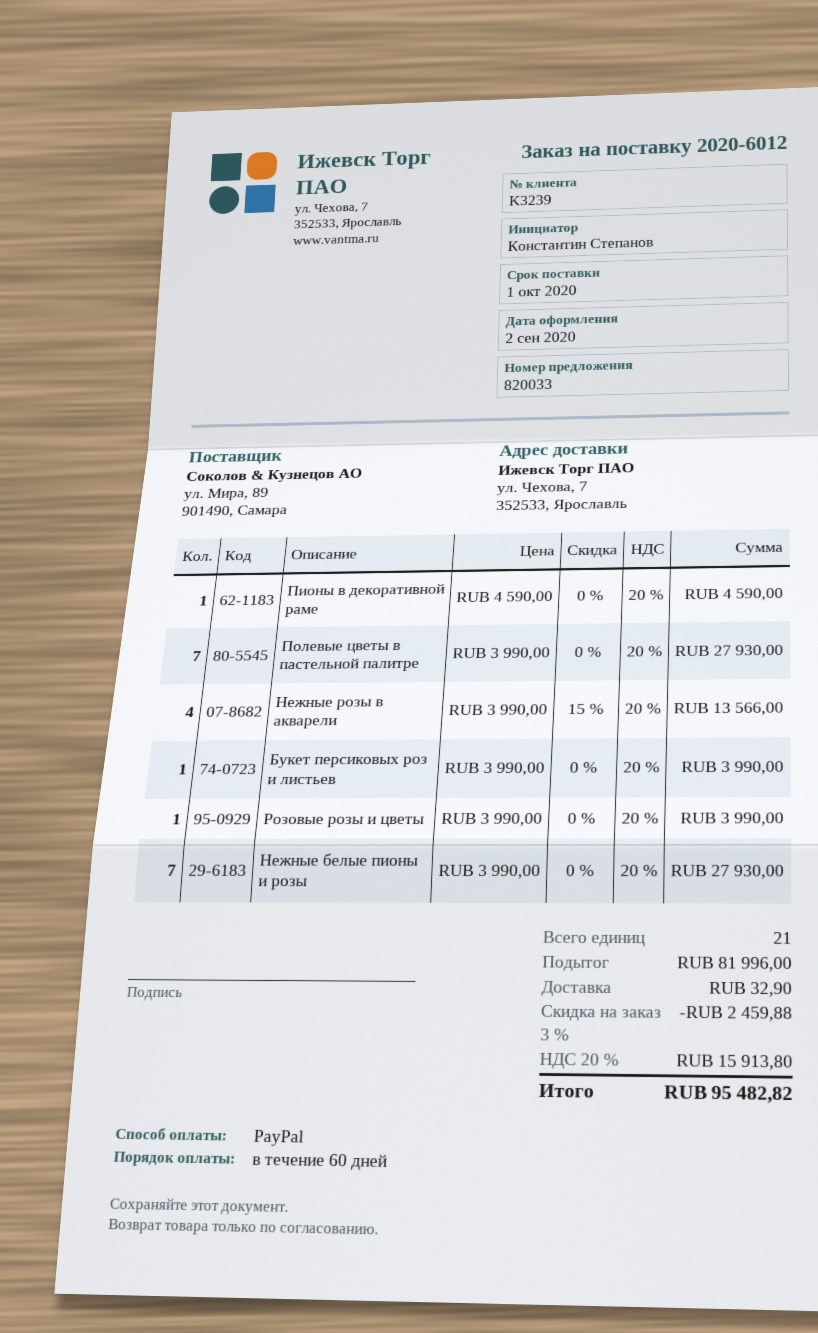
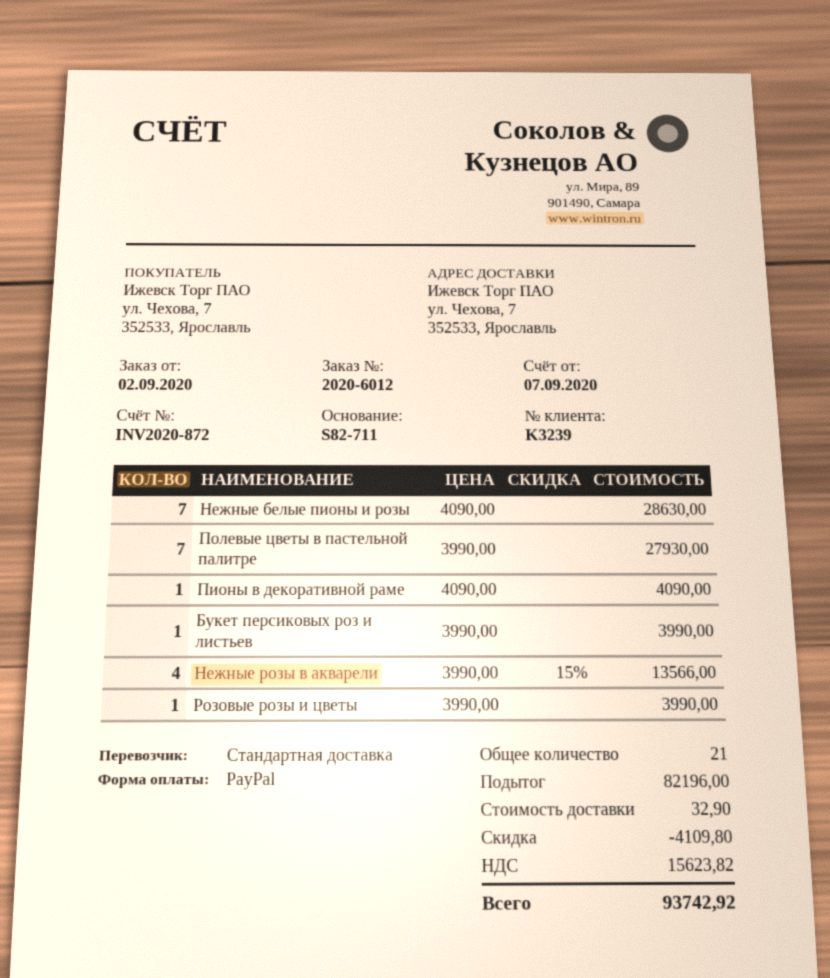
Пионы в декоративной раме: 1 x 4590.00 = 4590.00 -> 1 x 4090.00 = 4090.00
Нежные белые пионы и розы: 7 x 3990.00 = 27930.00 -> 7 x 4090.00 = 28630.00
subtotal: 81996.00 -> 82196.00
discount: 2459.88 -> 4109.80
tax: 15913.80 -> 15623.82
total: 95482.82 -> 93742.92

